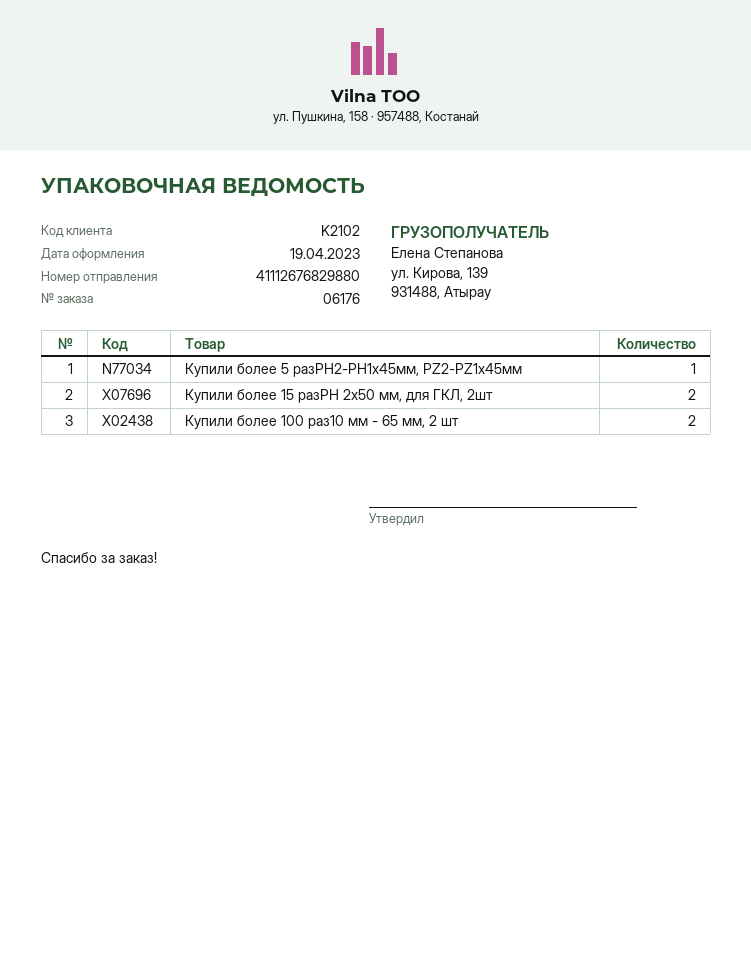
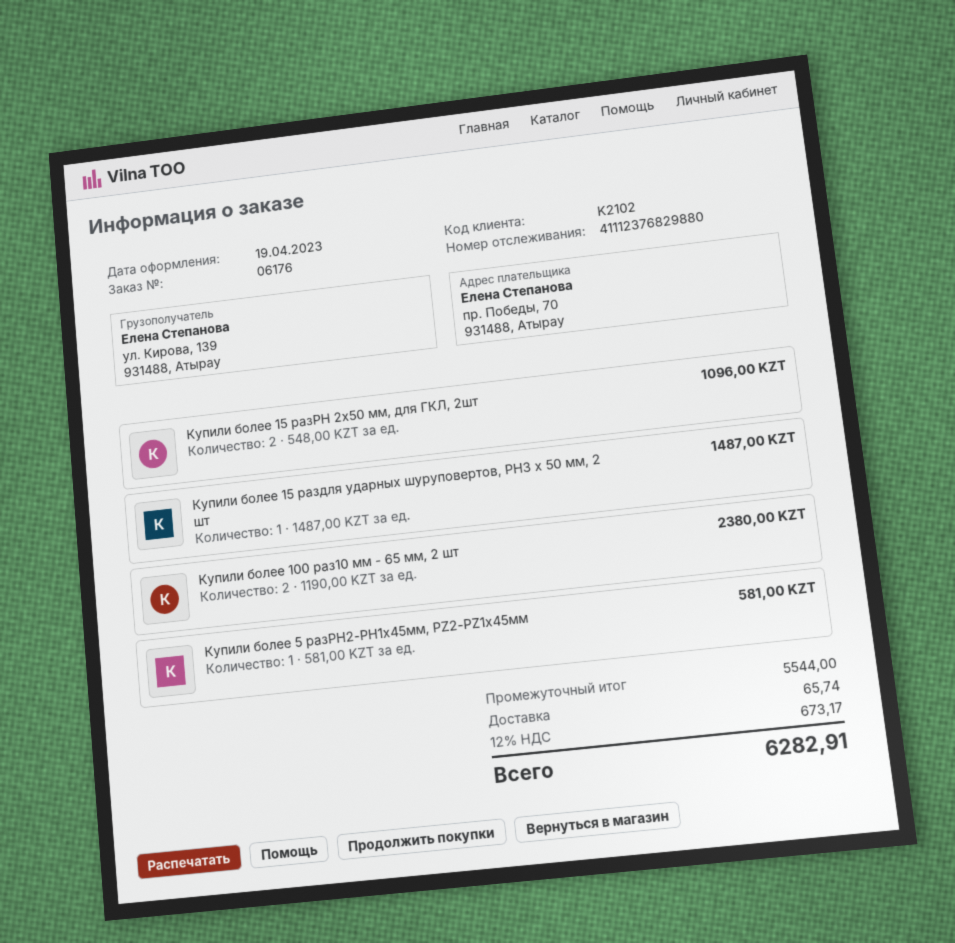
tracking number: 41112676829880 -> 41112376829880
Купили более 15 раздля ударных шуруповертов, PH3 x 50 мм, 2 шт: none -> 1

